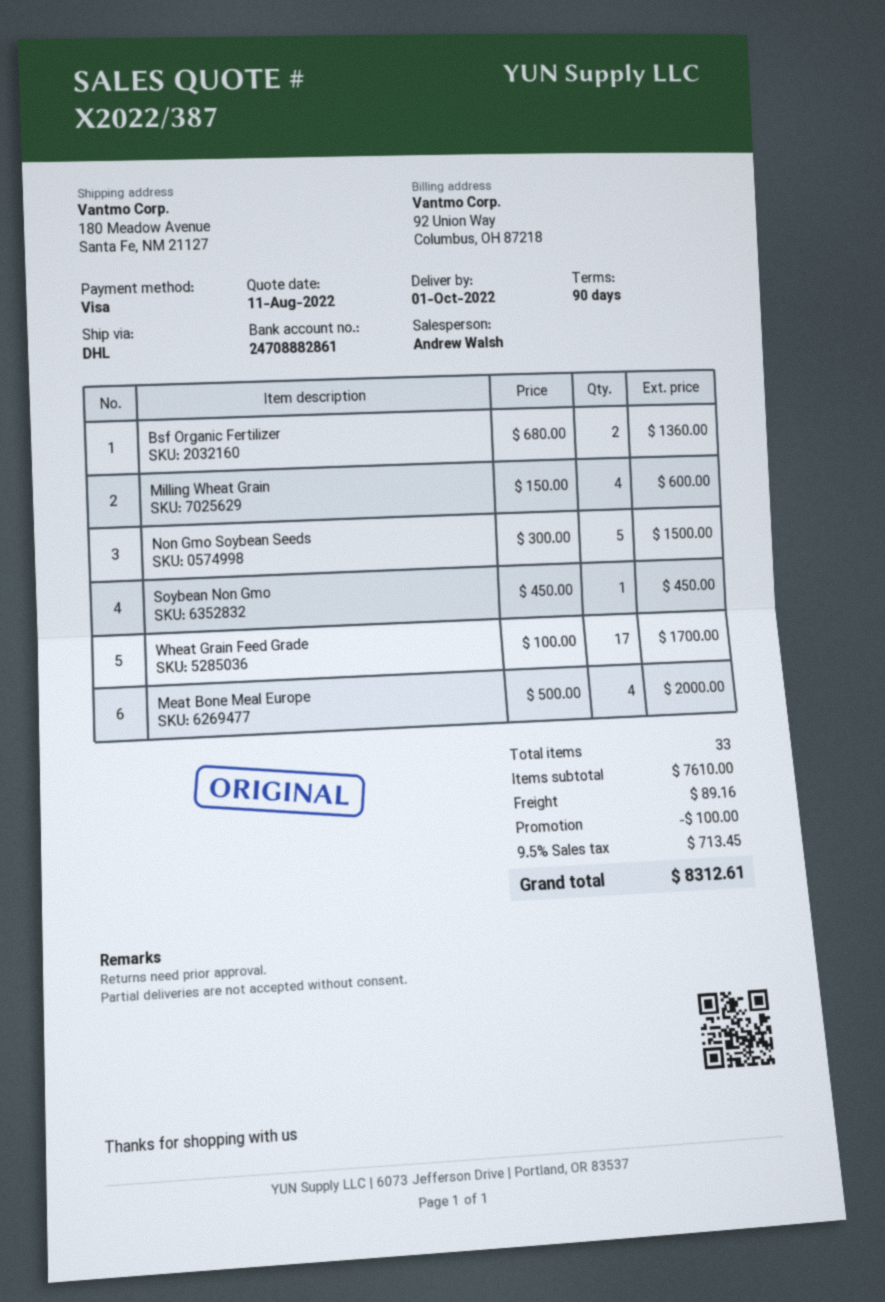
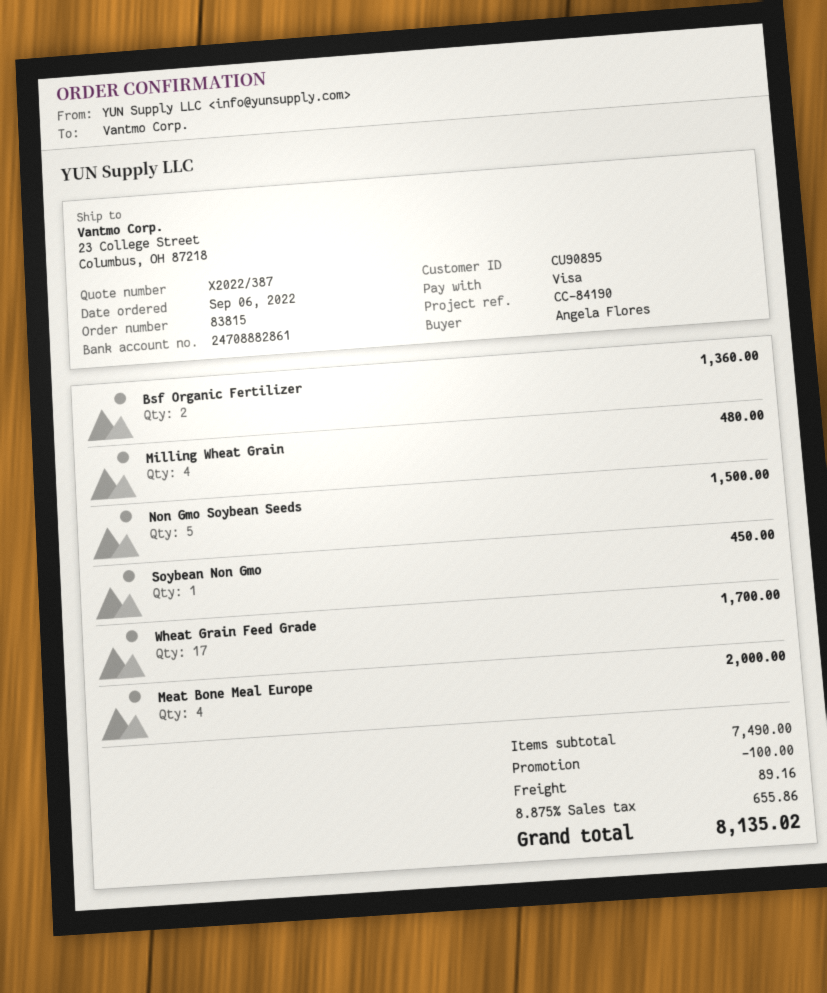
ship to: 180 Meadow Avenue, Santa Fe, NM 21127 -> 23 College Street, Columbus, OH 87218
Milling Wheat Grain: 4 for 600.00 -> 4 for 480.00
subtotal: 7610.00 -> 7490.00
tax: 9.5% = 713.45 -> 8.875% = 655.86
total: 8312.61 -> 8135.02

